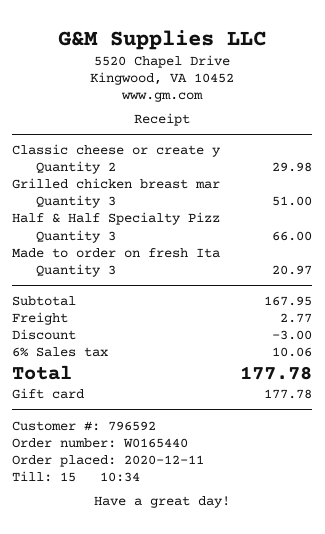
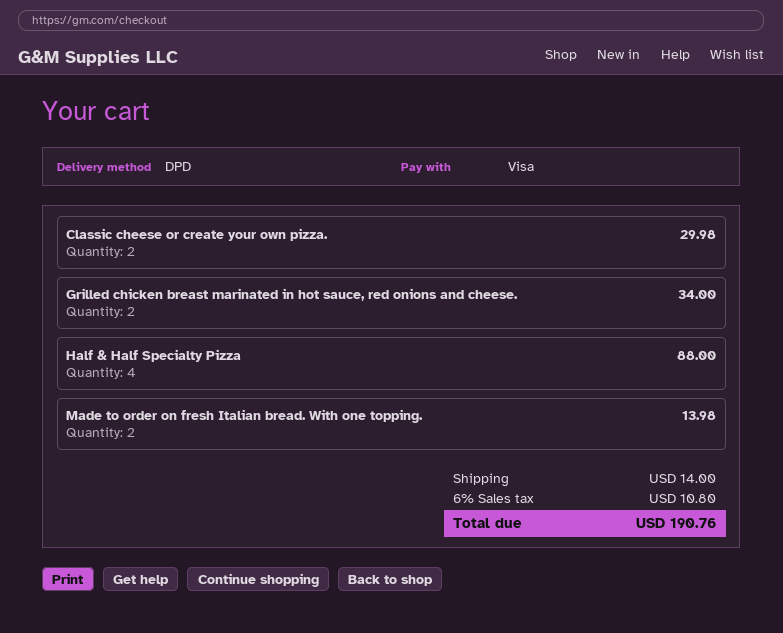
payment method: gift card -> Visa
Grilled chicken breast mar: 3 for 51.00 -> 2 for 34.00
Half & Half Specialty Pizz: 3 for 66.00 -> 4 for 88.00
Made to order on fresh Ita: 3 for 20.97 -> 2 for 13.98
discount: 3.00 -> none
shipping: 2.77 -> 14.00
tax: 6% = 10.06 -> 6% = 10.80
total: 177.78 -> 190.76

